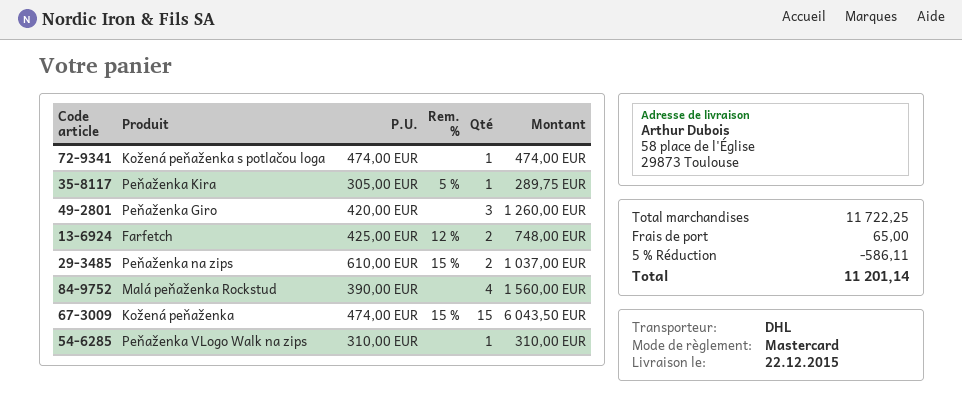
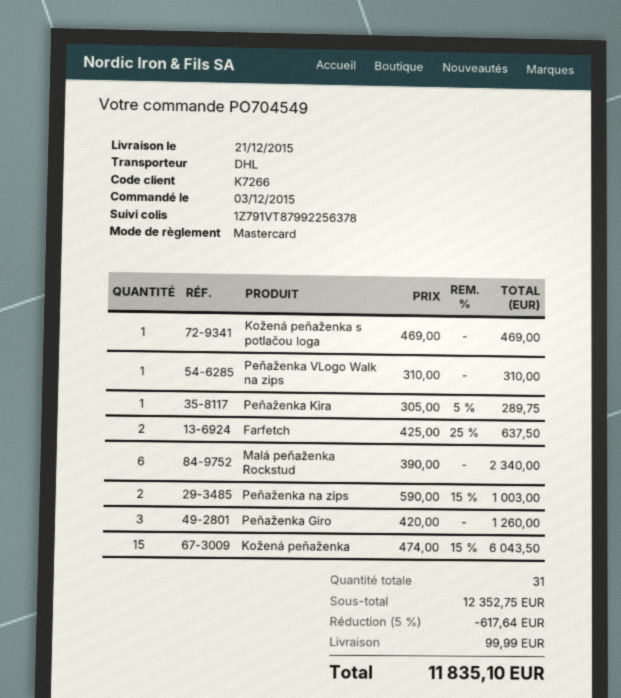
delivery date: 2015-12-22 -> 2015-12-21
Kožená peňaženka s potlačou loga: 1 x 474.00 = 474.00 -> 1 x 469.00 = 469.00
Farfetch: 2 x 425.00 - 12% = 748.00 -> 2 x 425.00 - 25% = 637.50
Peňaženka na zips: 2 x 610.00 - 15% = 1037.00 -> 2 x 590.00 - 15% = 1003.00
Malá peňaženka Rockstud: 4 x 390.00 = 1560.00 -> 6 x 390.00 = 2340.00
subtotal: 11722.25 -> 12352.75
discount: 5% = 586.11 -> 5% = 617.64
shipping: 65.00 -> 99.99
total: 11201.14 -> 11835.10

